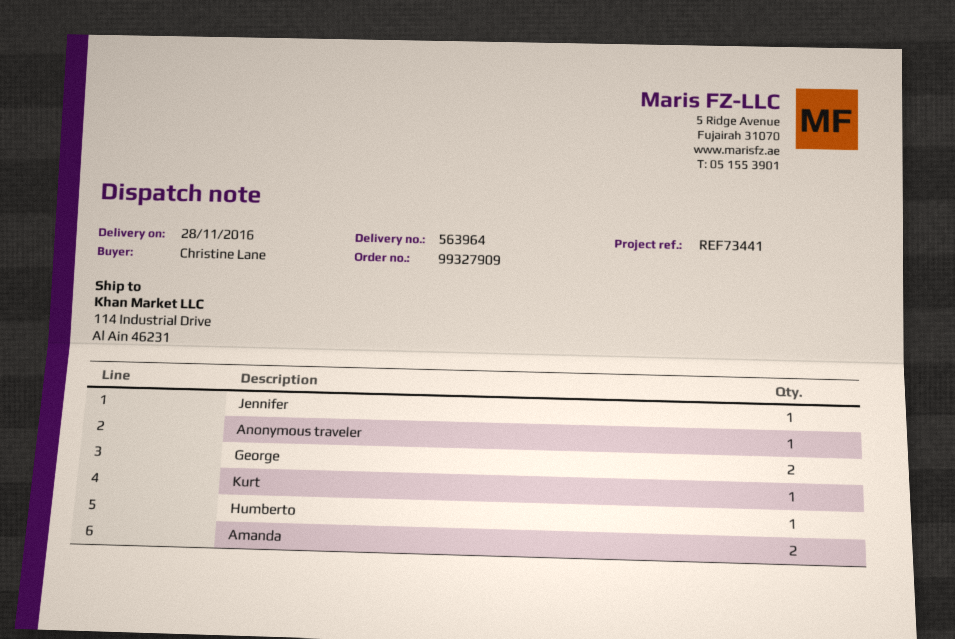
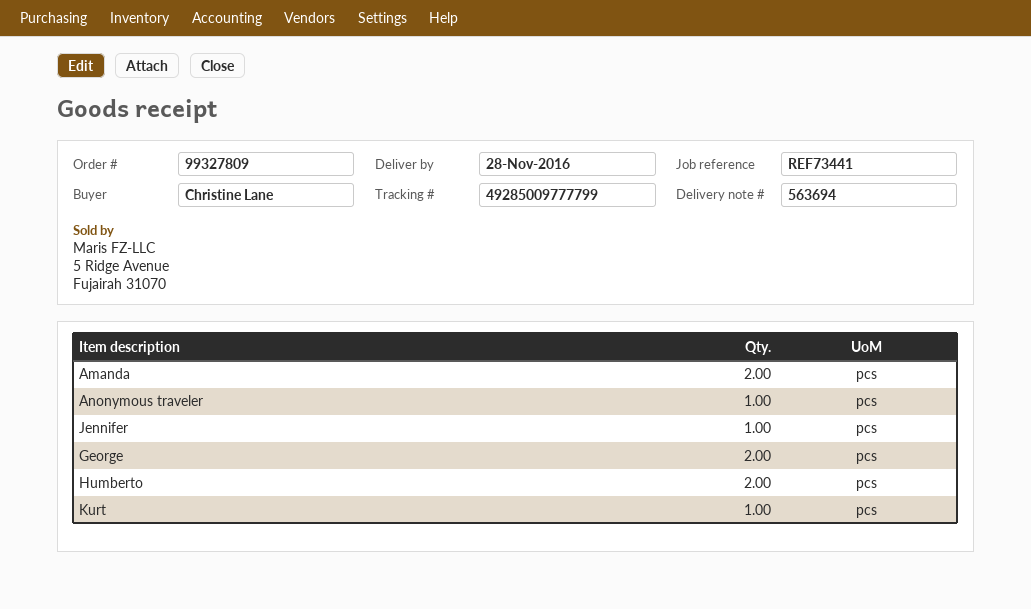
order number: 99327909 -> 99327809
delivery note number: 563964 -> 563694
Humberto: 1 -> 2

